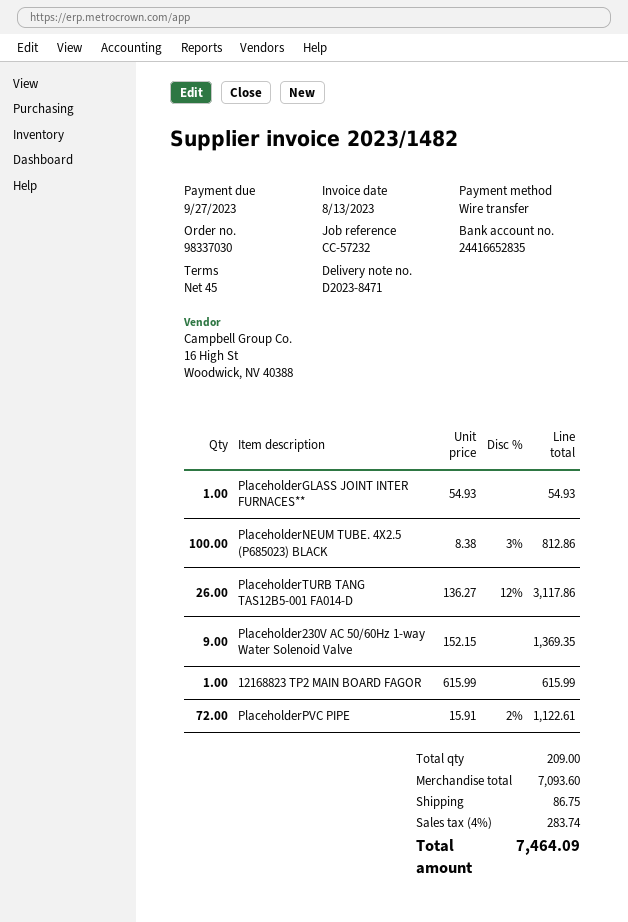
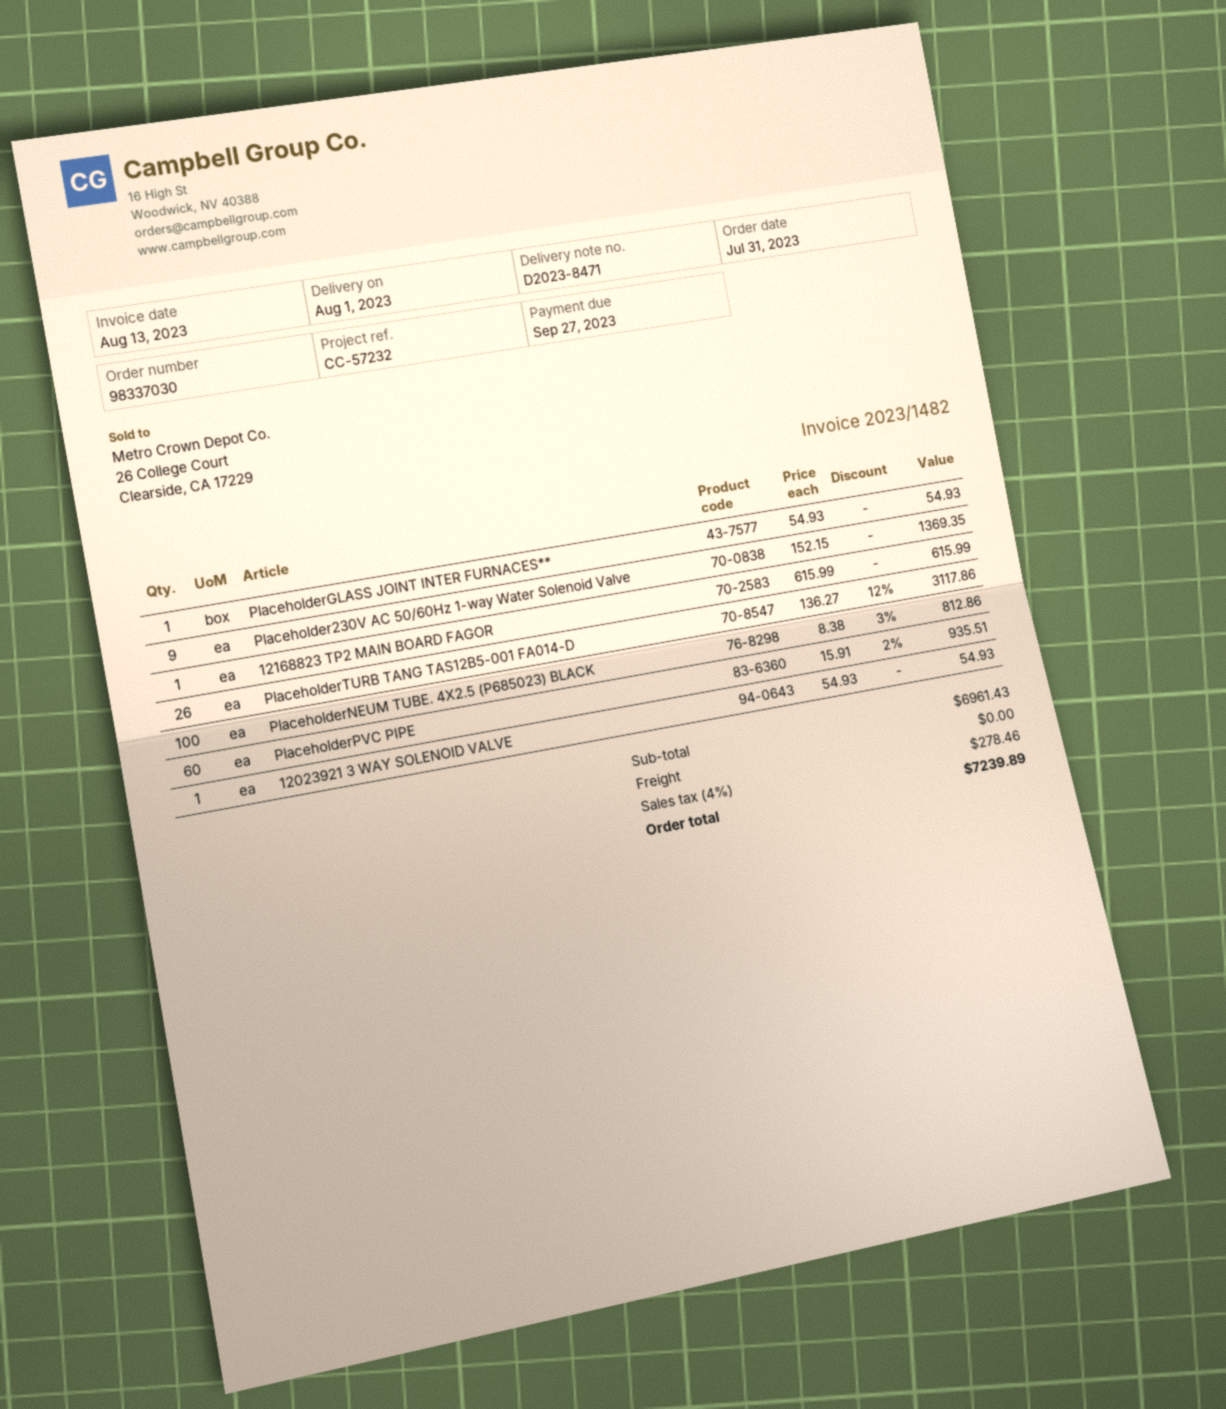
PlaceholderPVC PIPE: 72 x 15.91 - 2% = 1122.61 -> 60 x 15.91 - 2% = 935.51
12023921 3 WAY SOLENOID VALVE: none -> 1 x 54.93 = 54.93
subtotal: 7093.60 -> 6961.43
shipping: 86.75 -> 0.00
tax: 4% = 283.74 -> 4% = 278.46
total: 7464.09 -> 7239.89

